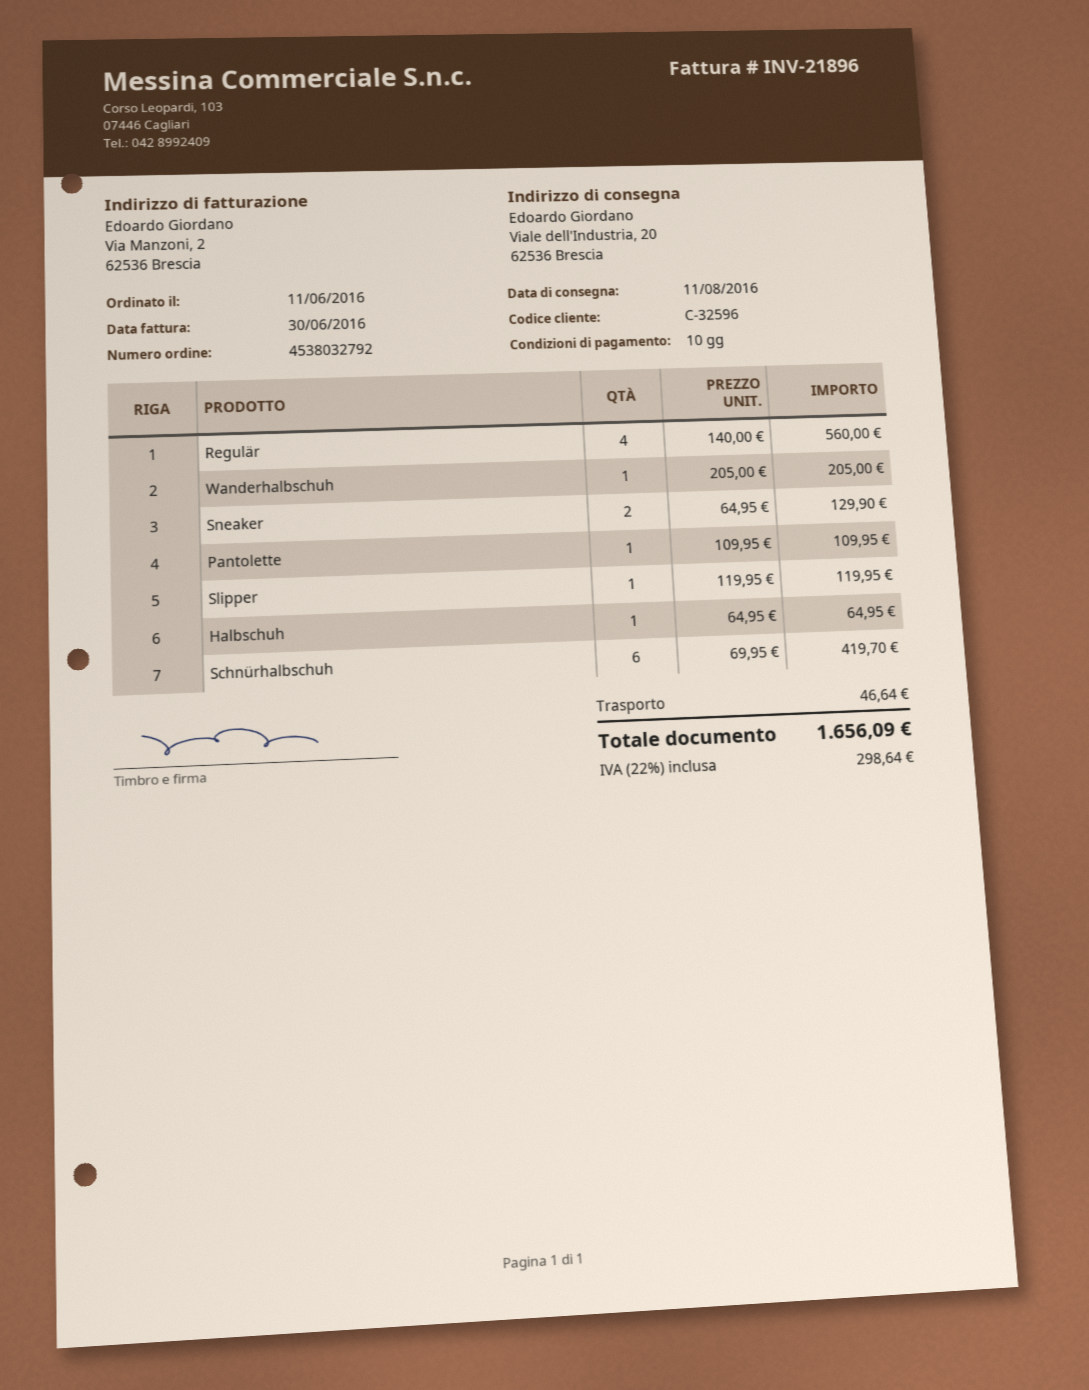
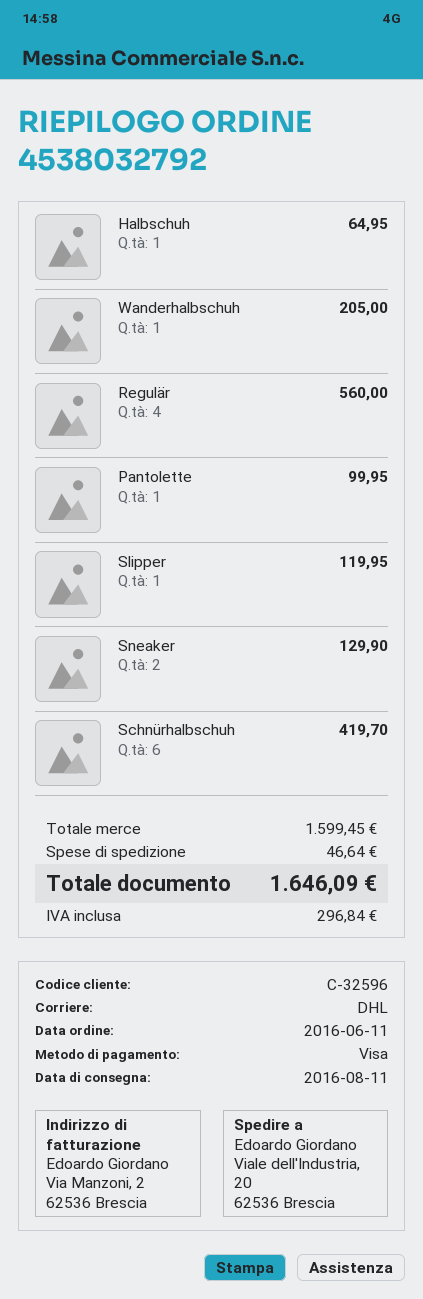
Pantolette: 1 for 109.95 -> 1 for 99.95
tax: 298.64 -> 296.84
total: 1656.09 -> 1646.09

